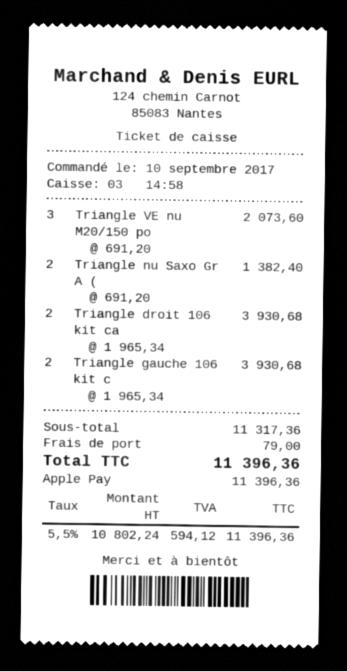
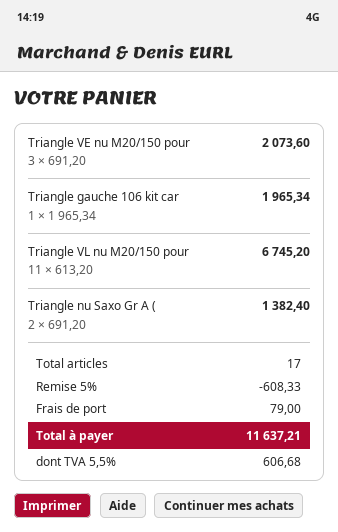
Triangle droit 106 kit ca: 2 x 1965.34 = 3930.68 -> none
Triangle gauche 106 kit c: 2 x 1965.34 = 3930.68 -> 1 x 1965.34 = 1965.34
Triangle VL nu M20/150 pour: none -> 11 x 613.20 = 6745.20
discount: none -> 5% = 608.33
tax: 5.5% = 594.12 -> 5.5% = 606.68
total: 11396.36 -> 11637.21

